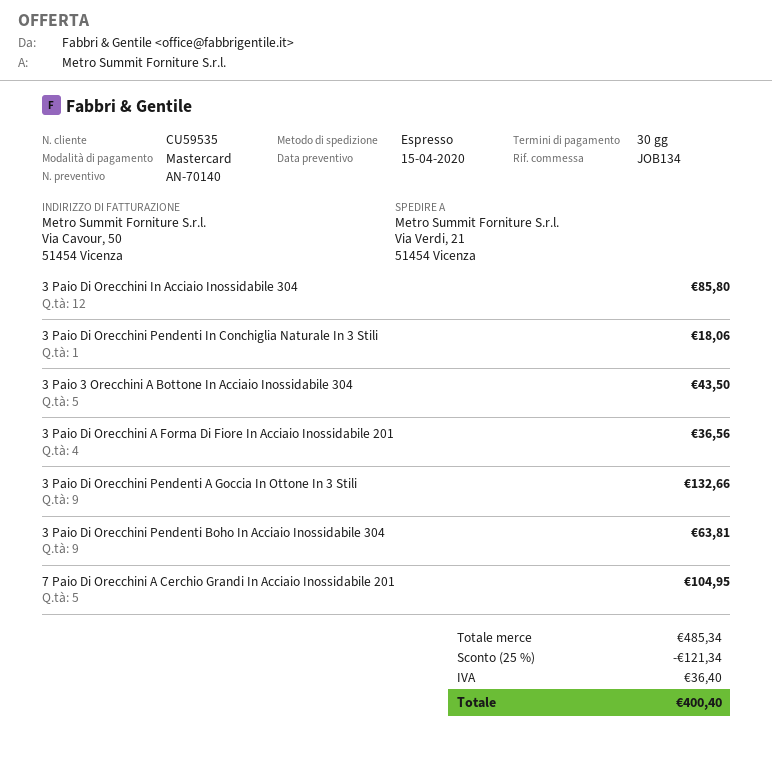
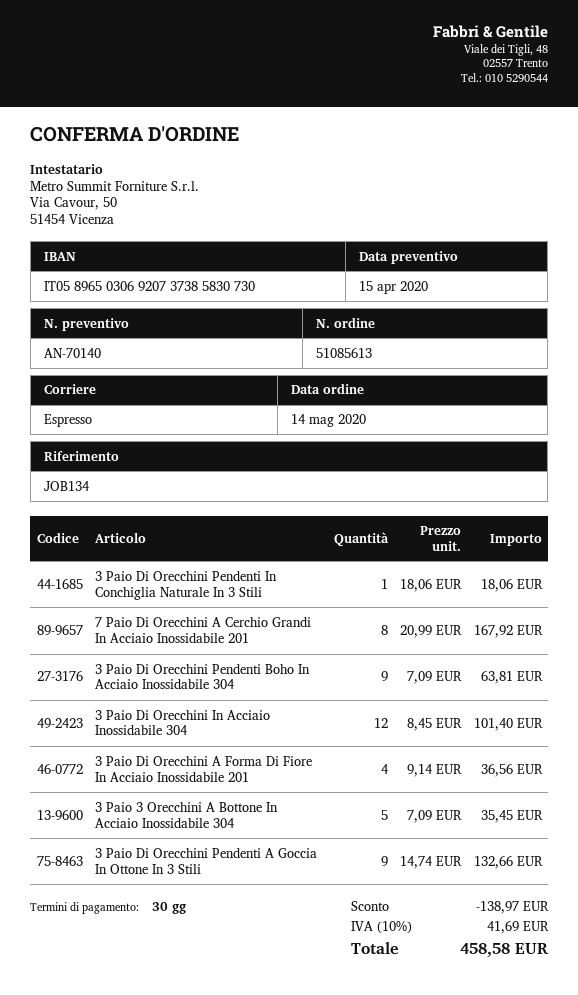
3 Paio Di Orecchini In Acciaio Inossidabile 304: 12 for 85.80 -> 12 for 101.40
3 Paio 3 Orecchini A Bottone In Acciaio Inossidabile 304: 5 for 43.50 -> 5 for 35.45
7 Paio Di Orecchini A Cerchio Grandi In Acciaio Inossidabile 201: 5 for 104.95 -> 8 for 167.92
discount: 121.34 -> 138.97
tax: 36.40 -> 41.69
total: 400.40 -> 458.58

